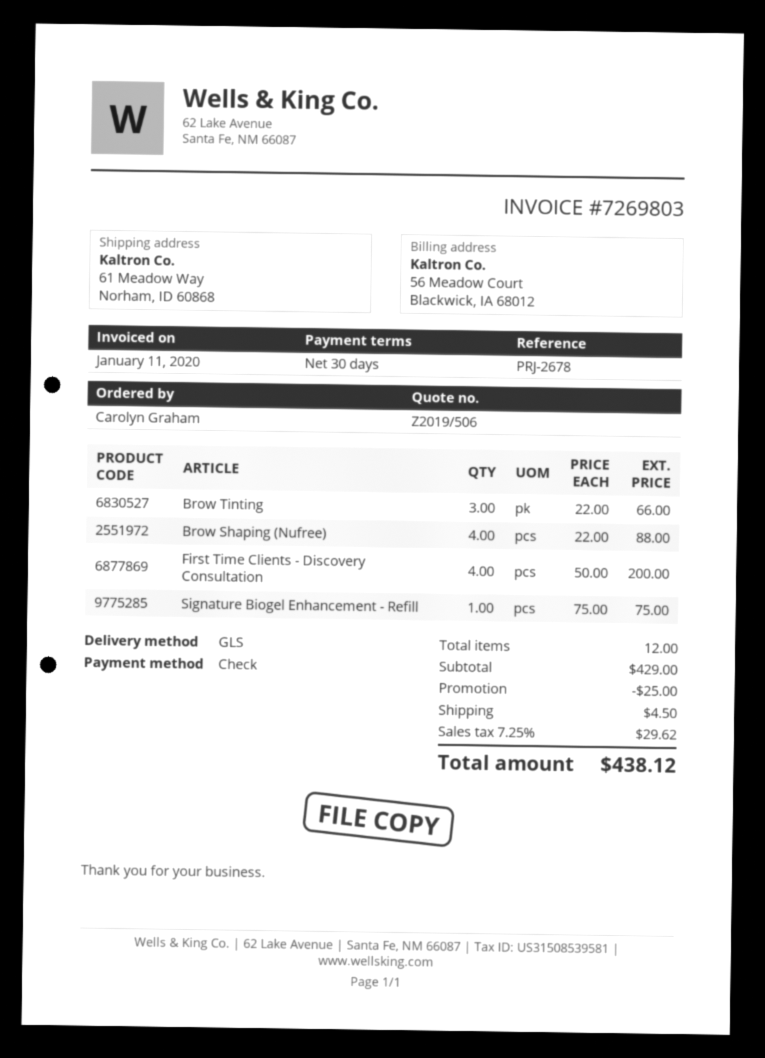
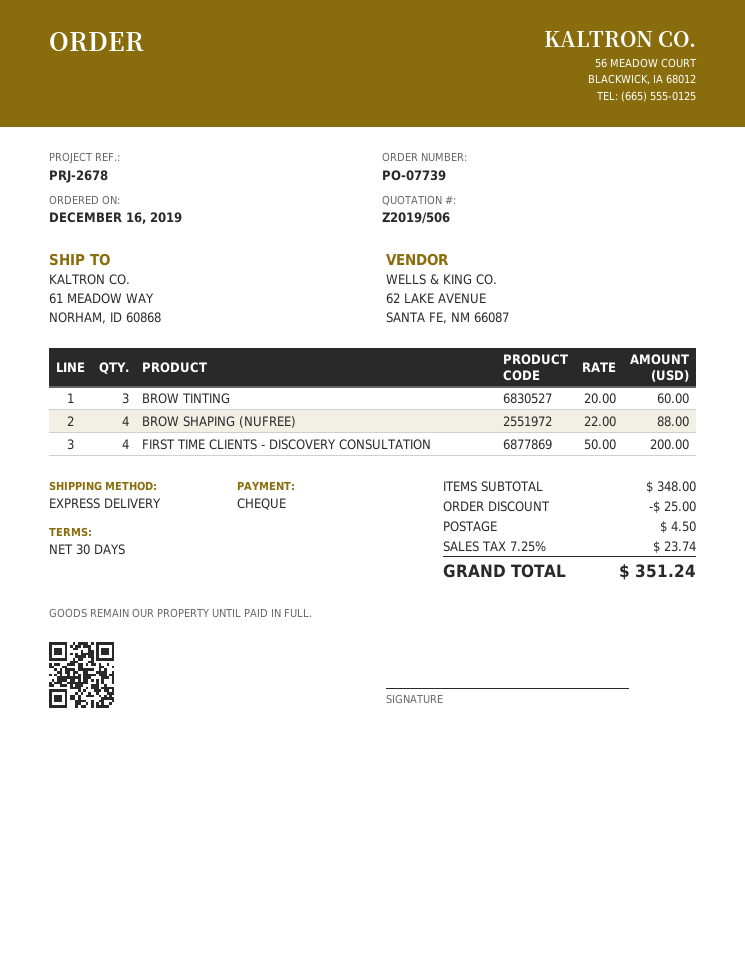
shipping method: GLS -> express
Brow Tinting: 3 x 22.00 = 66.00 -> 3 x 20.00 = 60.00
Signature Biogel Enhancement - Refill: 1 x 75.00 = 75.00 -> none
subtotal: 429.00 -> 348.00
tax: 7.25% = 29.62 -> 7.25% = 23.74
total: 438.12 -> 351.24

